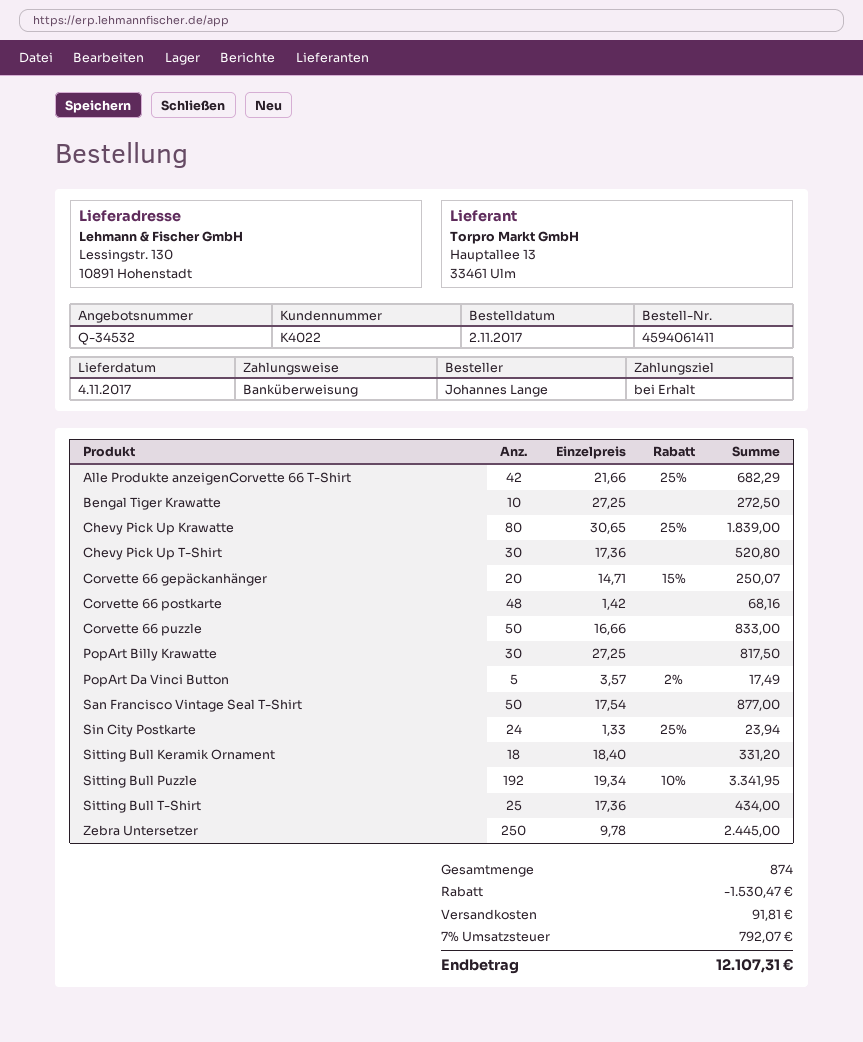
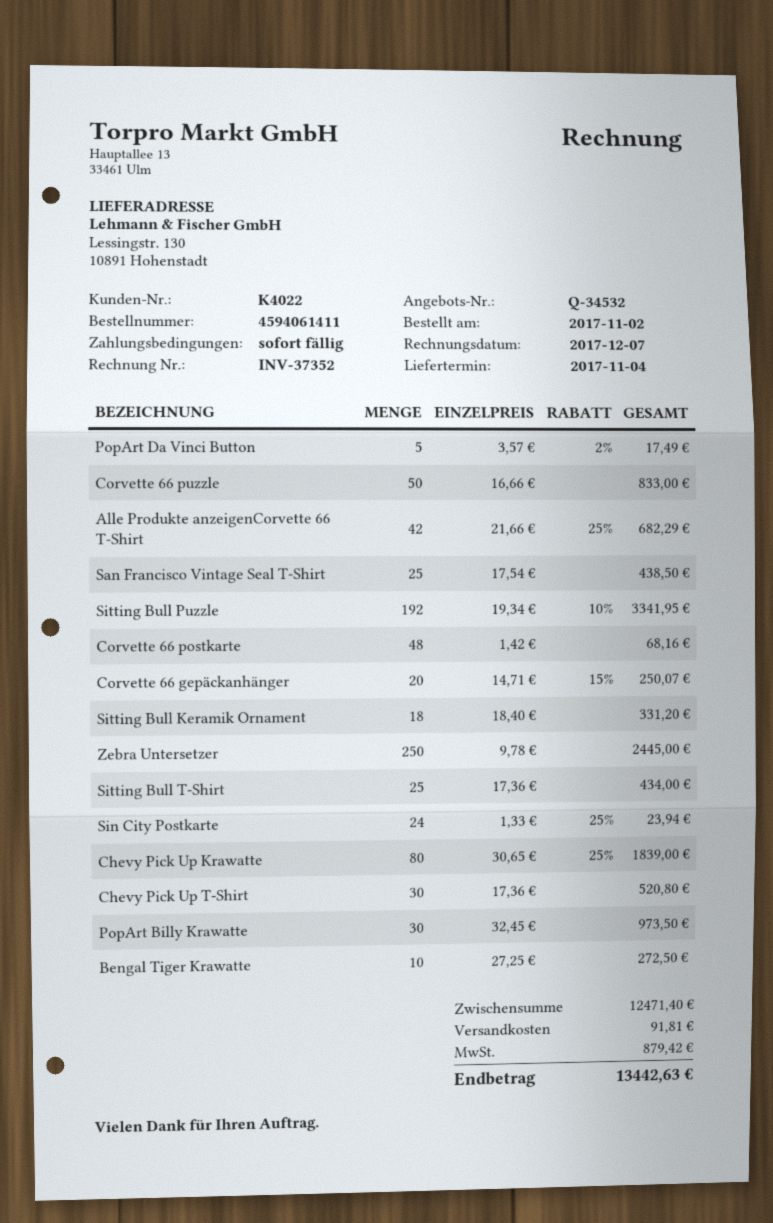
PopArt Billy Krawatte: 30 x 27.25 = 817.50 -> 30 x 32.45 = 973.50
San Francisco Vintage Seal T-Shirt: 50 x 17.54 = 877.00 -> 25 x 17.54 = 438.50
discount: 1530.47 -> none
tax: 792.07 -> 879.42
total: 12107.31 -> 13442.63

